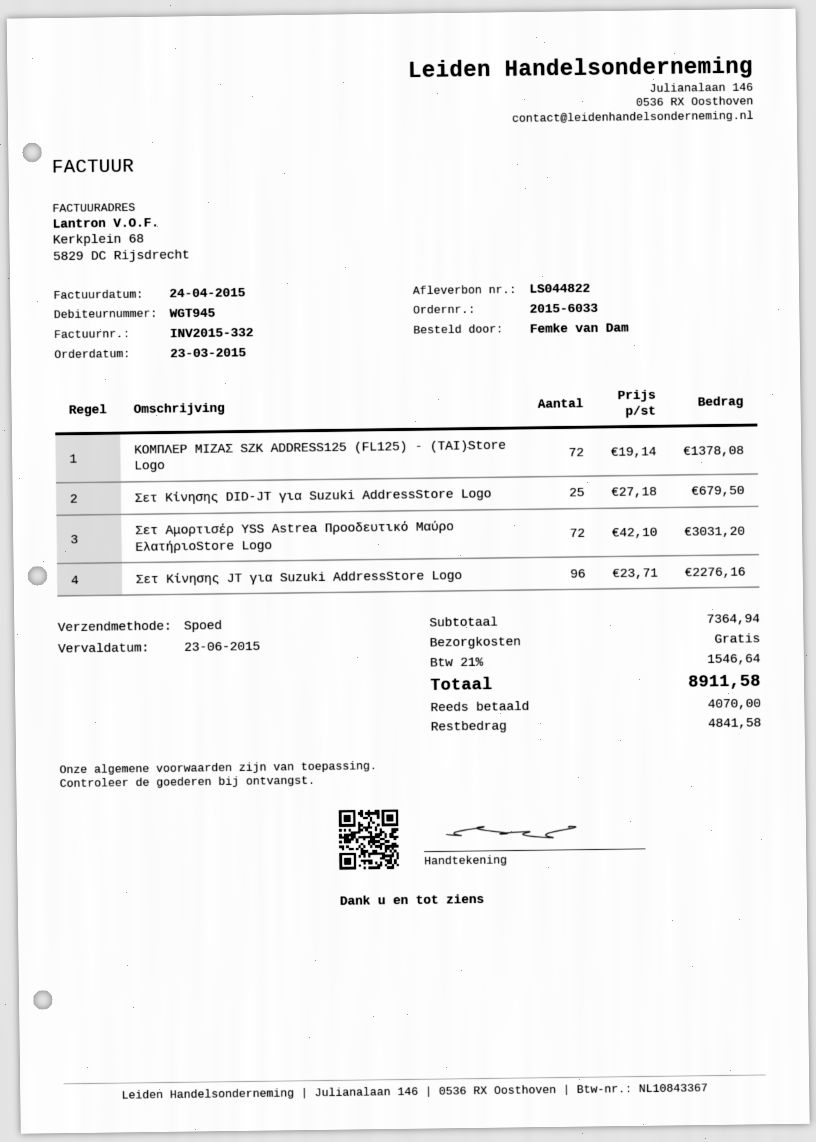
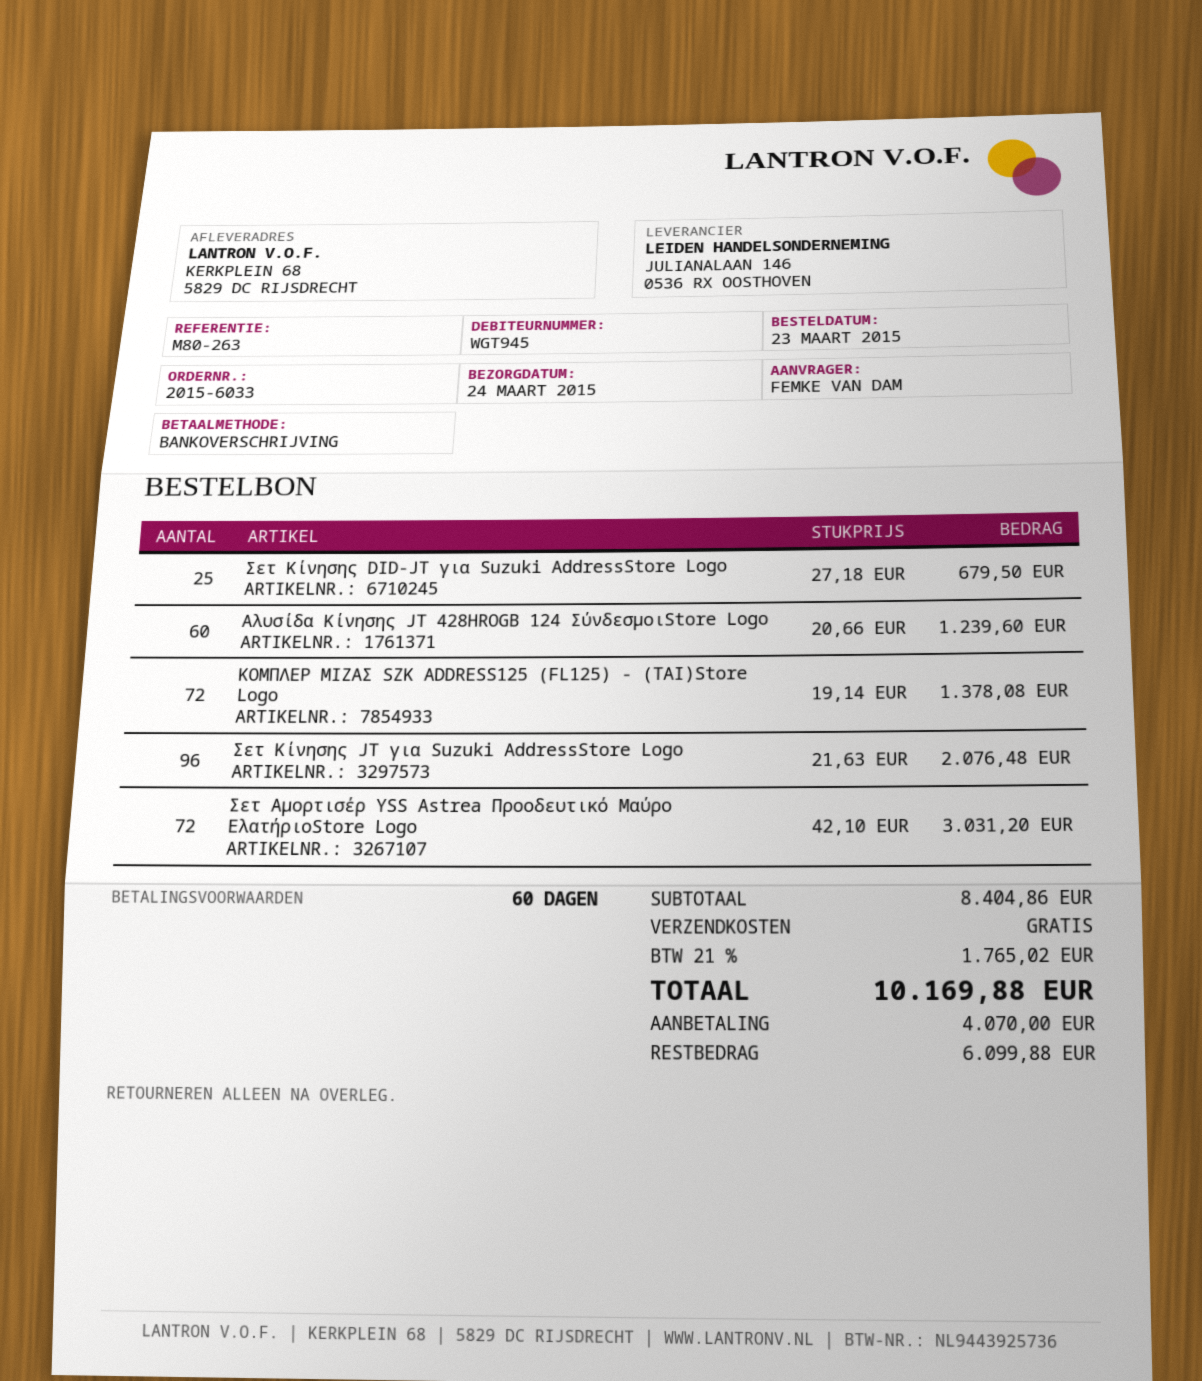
Σετ Κίνησης JT για Suzuki AddressStore Logo: 96 x 23.71 = 2276.16 -> 96 x 21.63 = 2076.48
Αλυσίδα Κίνησης JT 428HROGB 124 ΣύνδεσμοιStore Logo: none -> 60 x 20.66 = 1239.60
subtotal: 7364.94 -> 8404.86
tax: 21% = 1546.64 -> 21% = 1765.02
total: 8911.58 -> 10169.88
balance: 4841.58 -> 6099.88

